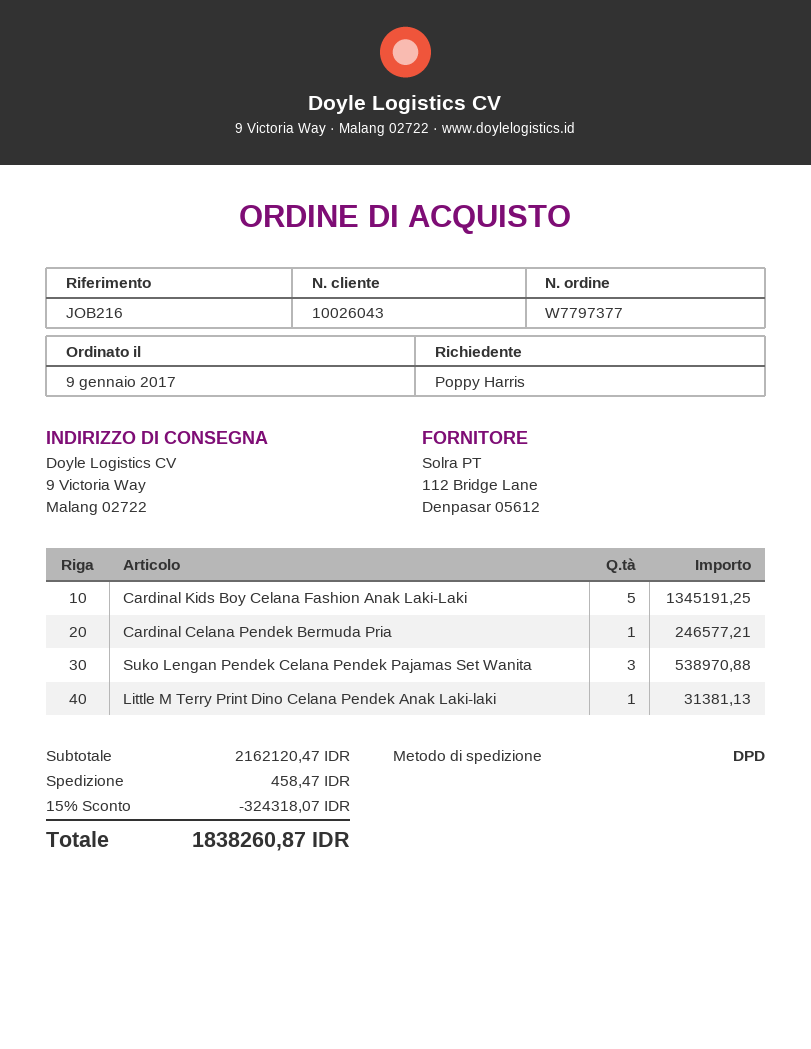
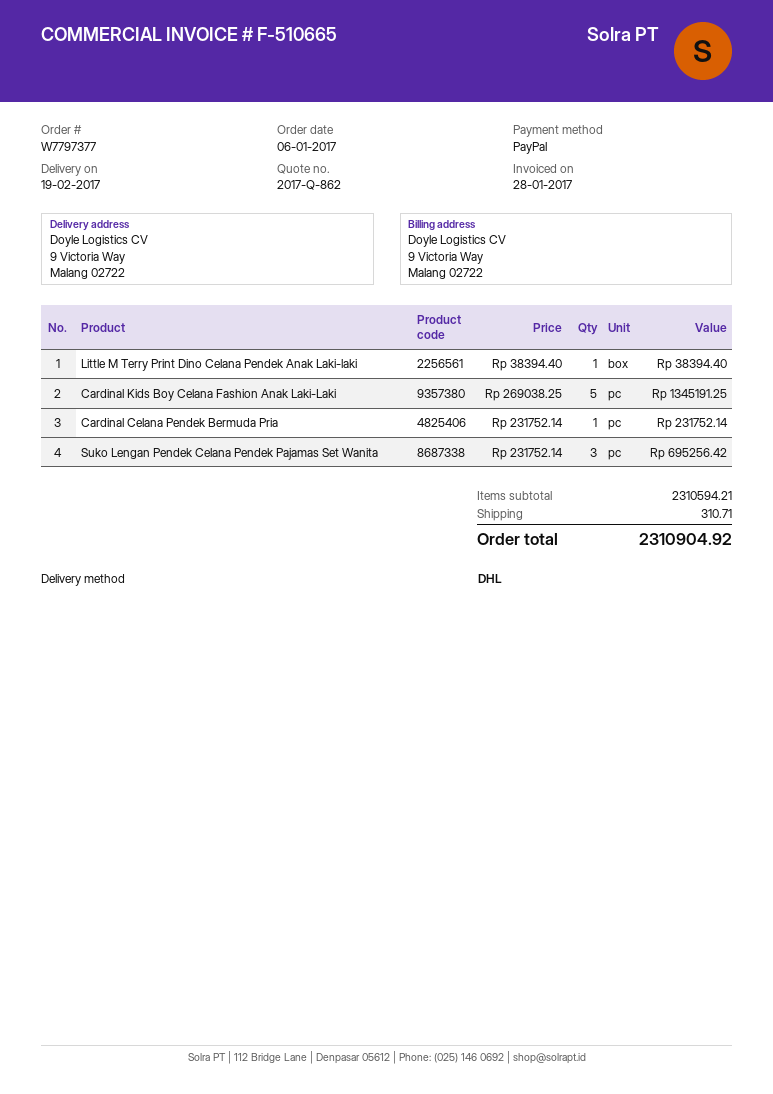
order date: 2017-01-09 -> 2017-01-06
shipping method: DPD -> DHL
Cardinal Celana Pendek Bermuda Pria: 1 for 246577.21 -> 1 for 231752.14
Suko Lengan Pendek Celana Pendek Pajamas Set Wanita: 3 for 538970.88 -> 3 for 695256.42
Little M Terry Print Dino Celana Pendek Anak Laki-laki: 1 for 31381.13 -> 1 for 38394.40
subtotal: 2162120.47 -> 2310594.21
discount: 15% = 324318.07 -> none
shipping: 458.47 -> 310.71
total: 1838260.87 -> 2310904.92

